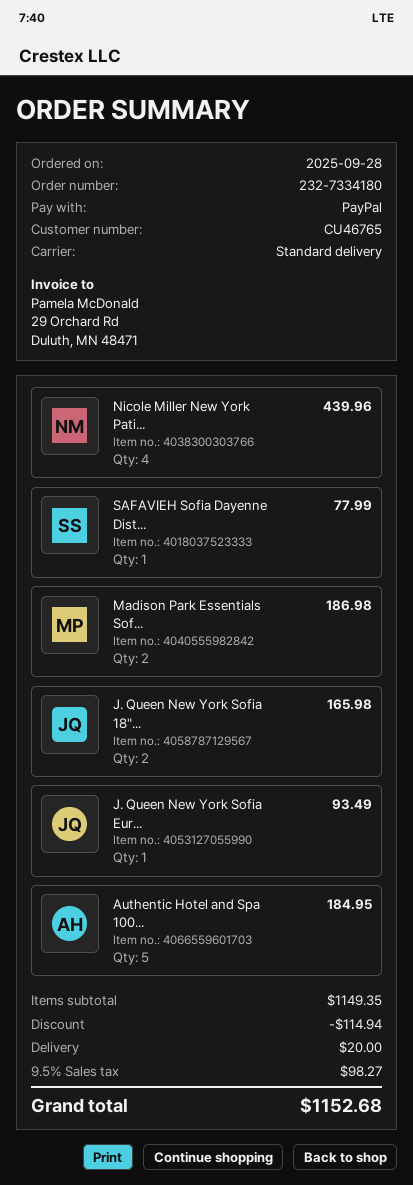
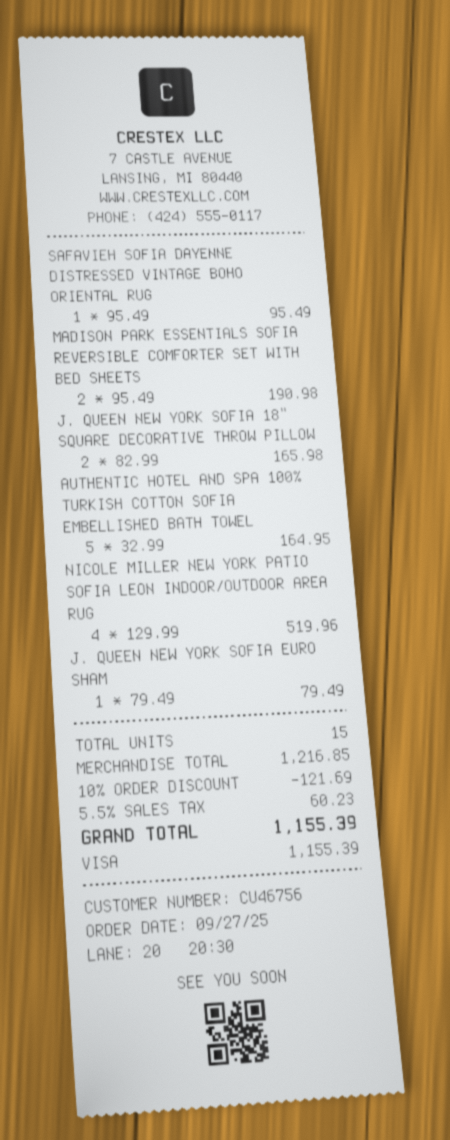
order date: 2025-09-28 -> 2025-09-27
customer number: CU46765 -> CU46756
payment method: PayPal -> Visa
Nicole Miller New York Pati...: 4 for 439.96 -> 4 for 519.96
SAFAVIEH Sofia Dayenne Dist...: 1 for 77.99 -> 1 for 95.49
Madison Park Essentials Sof...: 2 for 186.98 -> 2 for 190.98
J. Queen New York Sofia Eur...: 1 for 93.49 -> 1 for 79.49
Authentic Hotel and Spa 100...: 5 for 184.95 -> 5 for 164.95
subtotal: 1149.35 -> 1216.85
discount: 114.94 -> 121.69
shipping: 20.00 -> none
tax: 9.5% = 98.27 -> 5.5% = 60.23
total: 1152.68 -> 1155.39

